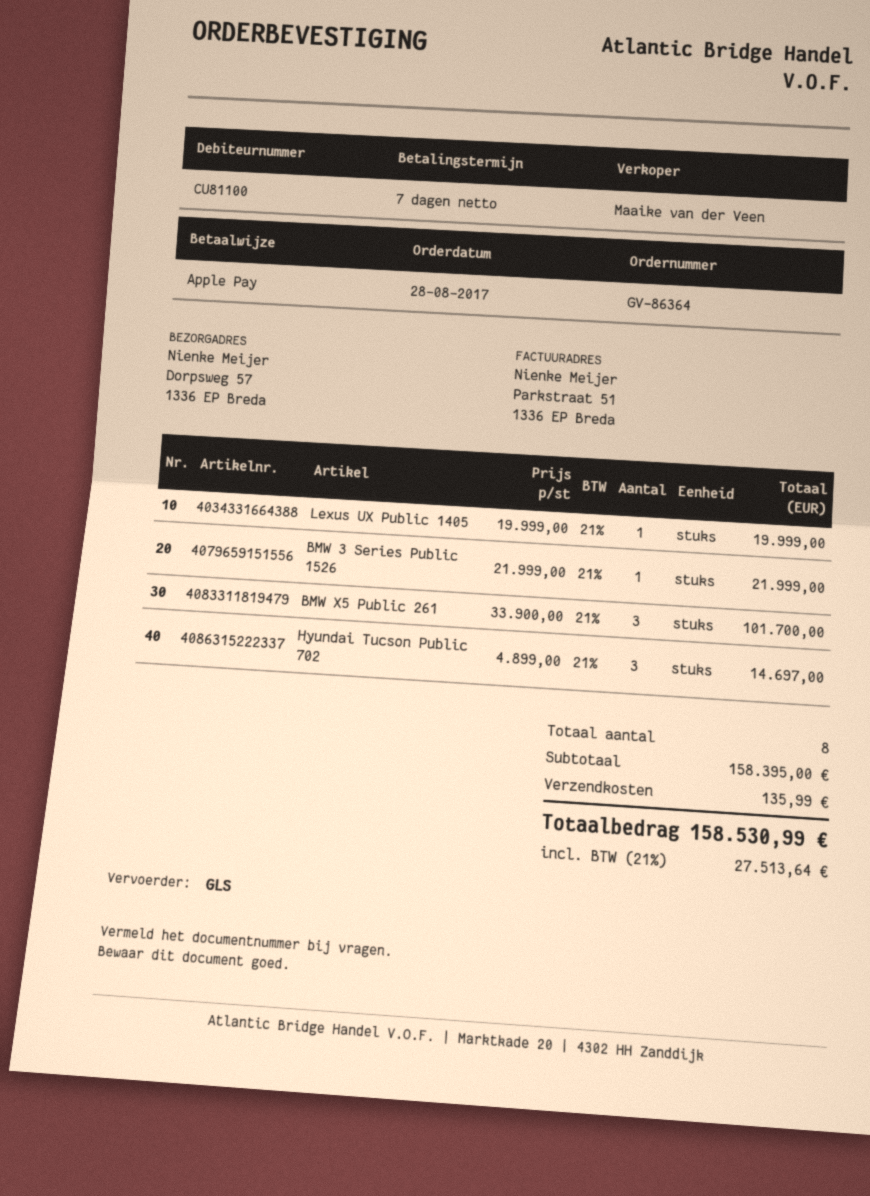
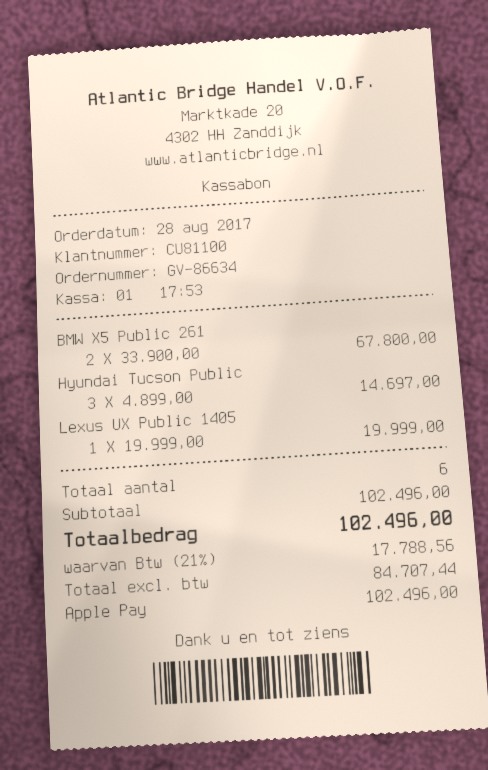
order number: GV-86364 -> GV-86634
BMW 3 Series Public 1526: 1 x 21999.00 = 21999.00 -> none
BMW X5 Public 261: 3 x 33900.00 = 101700.00 -> 2 x 33900.00 = 67800.00
total quantity: 8 -> 6
subtotal: 158395.00 -> 102496.00
shipping: 135.99 -> none
tax: 21% = 27513.64 -> 21% = 17788.56
total: 158530.99 -> 102496.00

